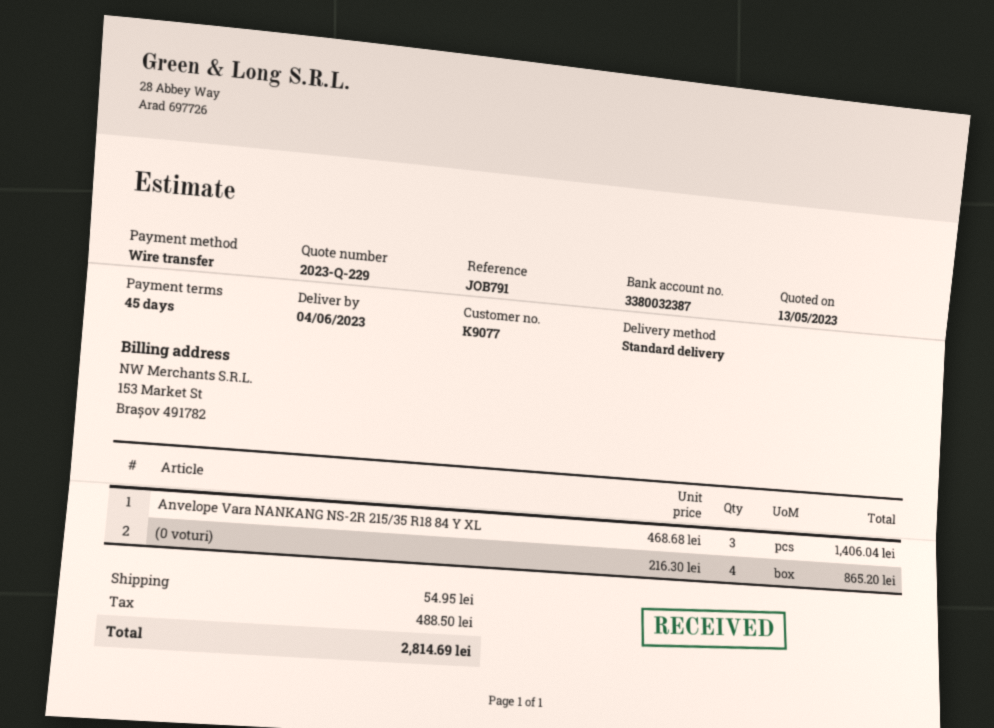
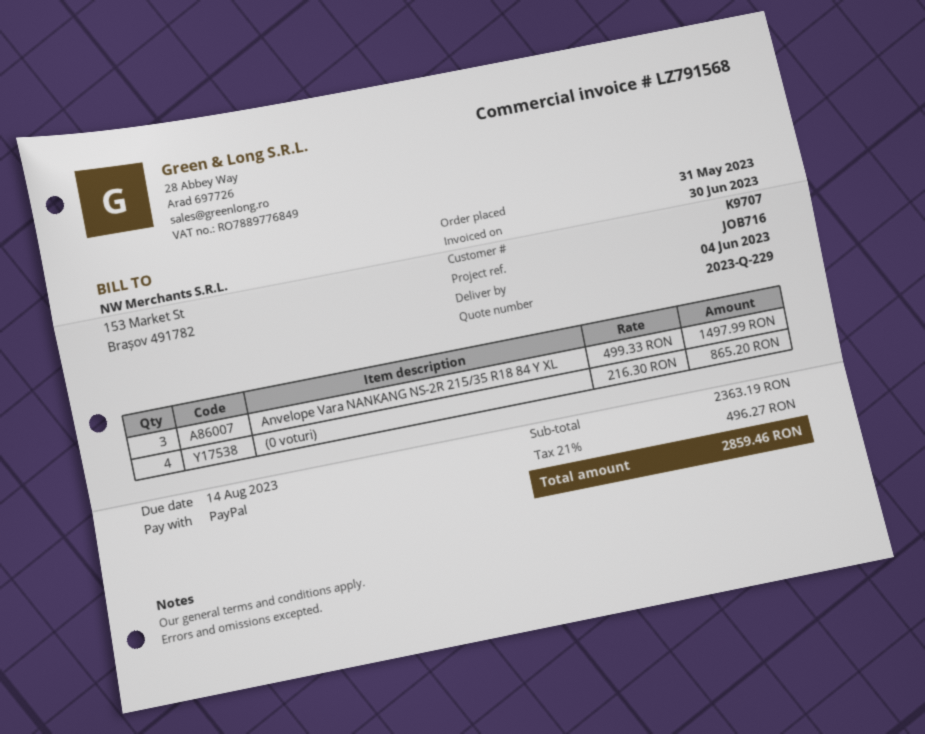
customer number: K9077 -> K9707
reference: JOB791 -> JOB716
payment method: bank transfer -> PayPal
Anvelope Vara NANKANG NS-2R 215/35 R18 84 Y XL: 3 x 468.68 = 1406.04 -> 3 x 499.33 = 1497.99
shipping: 54.95 -> none
tax: 488.50 -> 496.27
total: 2814.69 -> 2859.46

